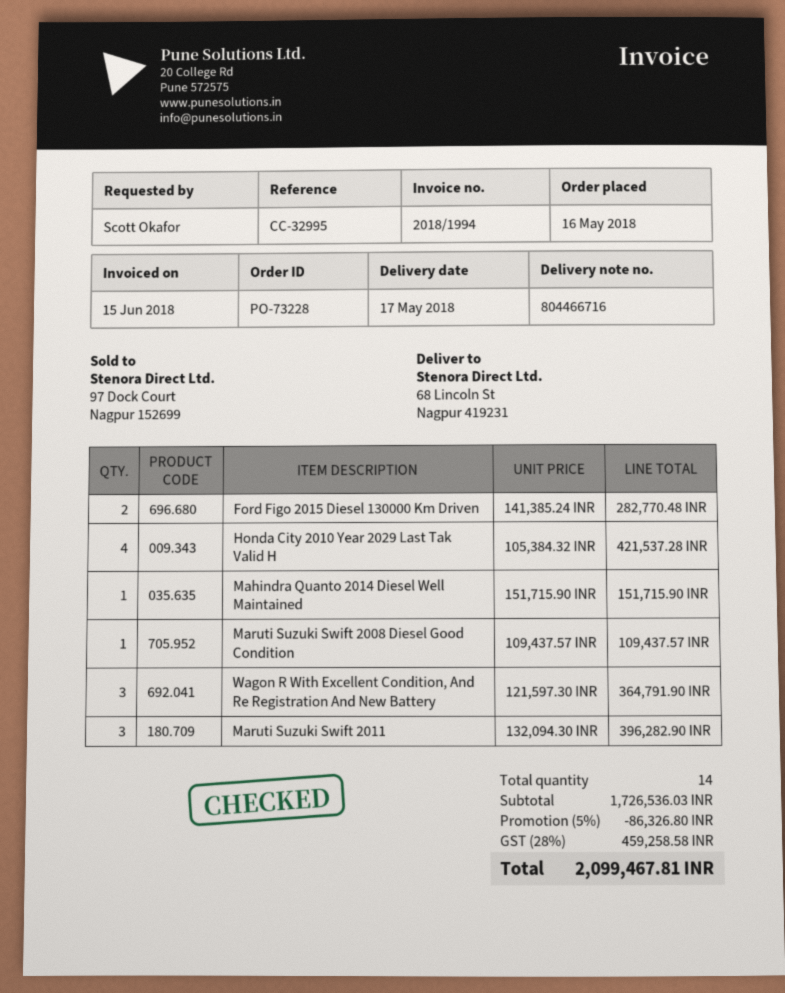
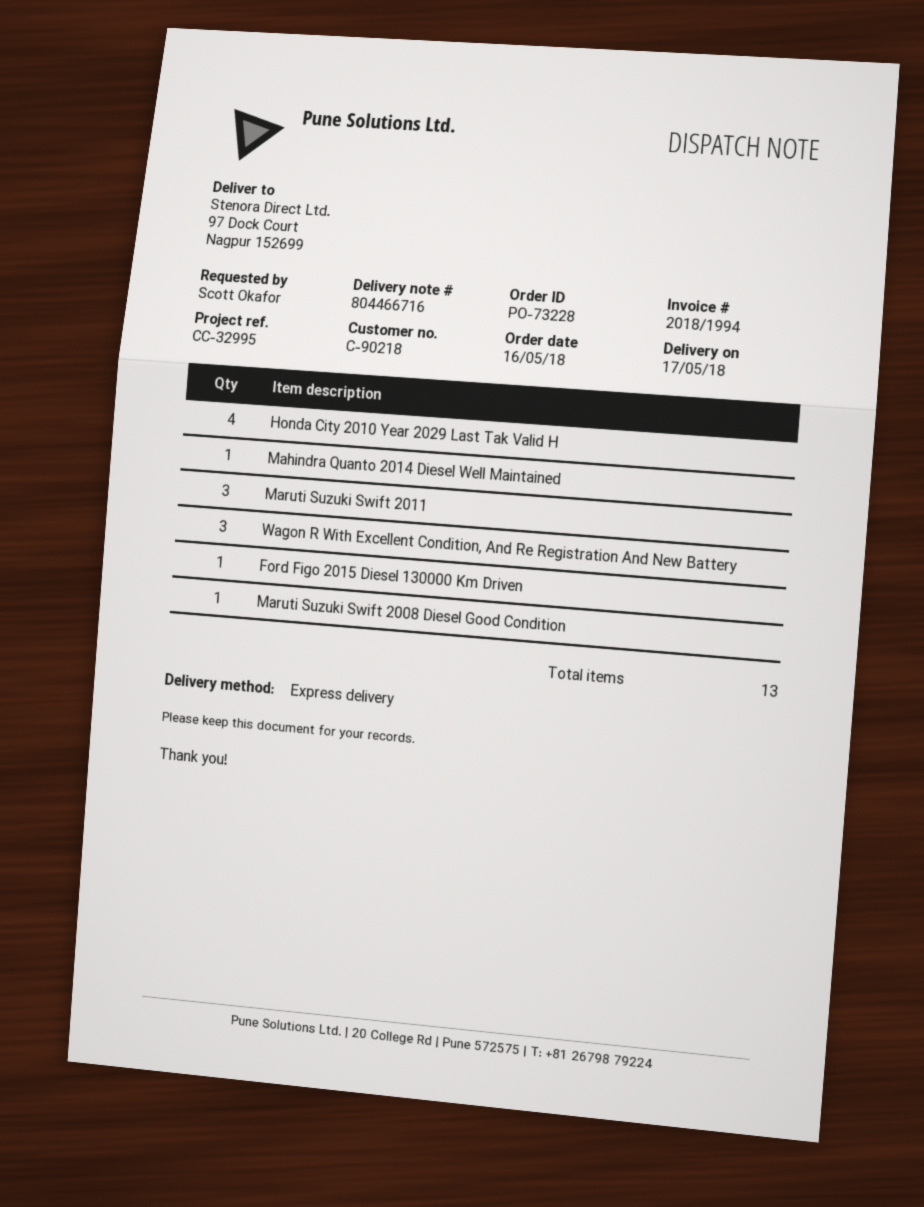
ship to: 68 Lincoln St, Nagpur 419231 -> 97 Dock Court, Nagpur 152699
Ford Figo 2015 Diesel 130000 Km Driven: 2 -> 1
total quantity: 14 -> 13

